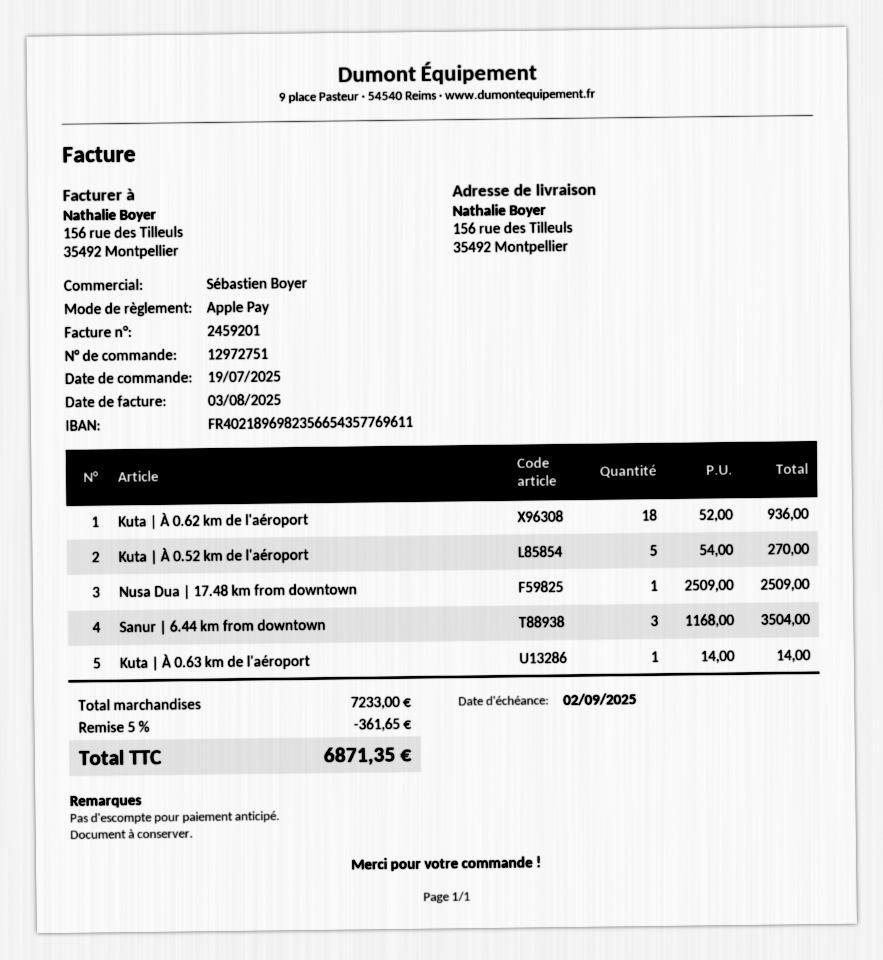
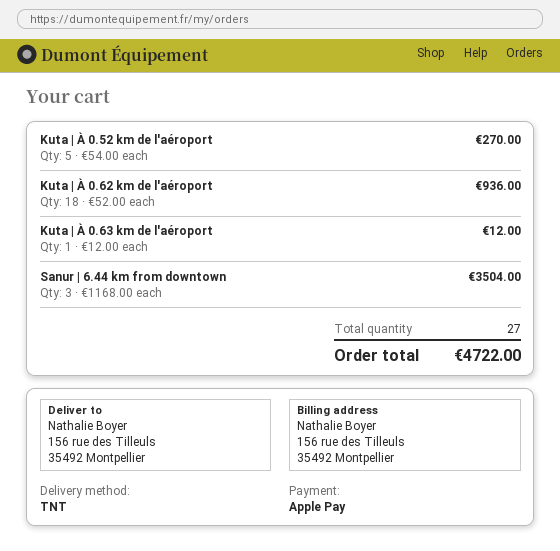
Nusa Dua | 17.48 km from downtown: 1 x 2509.00 = 2509.00 -> none
Kuta | À 0.63 km de l'aéroport: 1 x 14.00 = 14.00 -> 1 x 12.00 = 12.00
discount: 5% = 361.65 -> none
total: 6871.35 -> 4722.00

